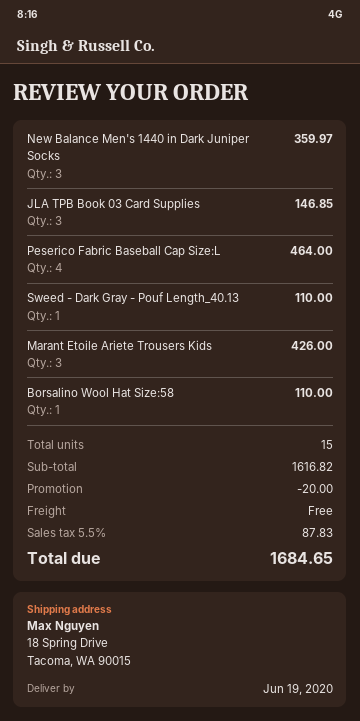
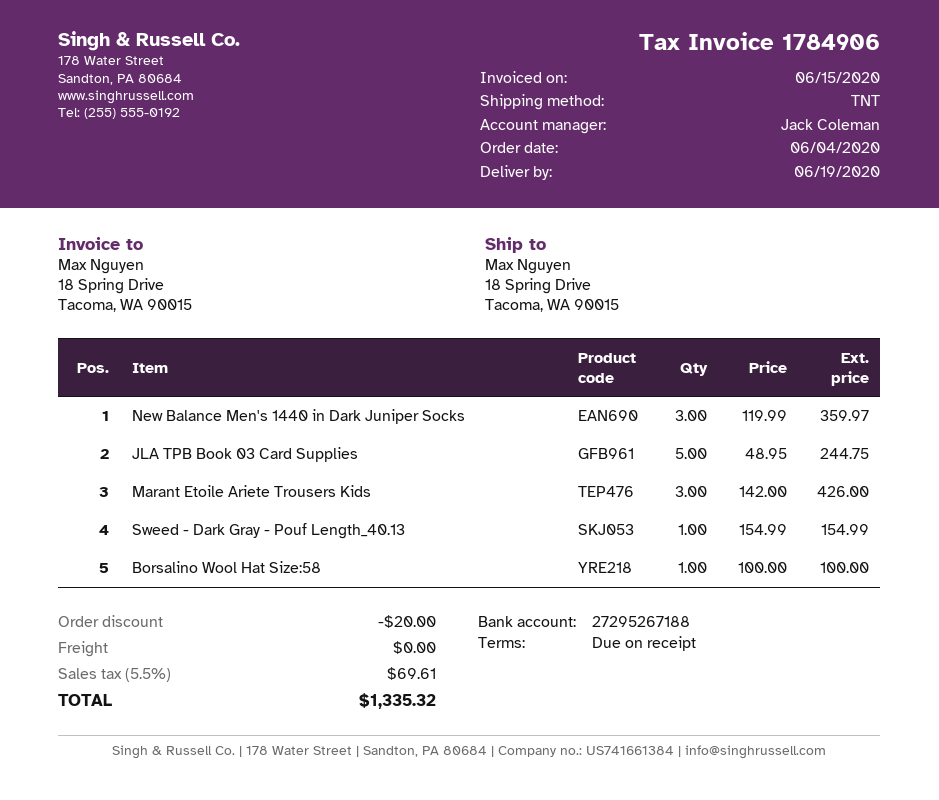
JLA TPB Book 03 Card Supplies: 3 for 146.85 -> 5 for 244.75
Peserico Fabric Baseball Cap Size:L: 4 for 464.00 -> none
Sweed - Dark Gray - Pouf Length_40.13: 1 for 110.00 -> 1 for 154.99
Borsalino Wool Hat Size:58: 1 for 110.00 -> 1 for 100.00
tax: 5.5% = 87.83 -> 5.5% = 69.61
total: 1684.65 -> 1335.32

